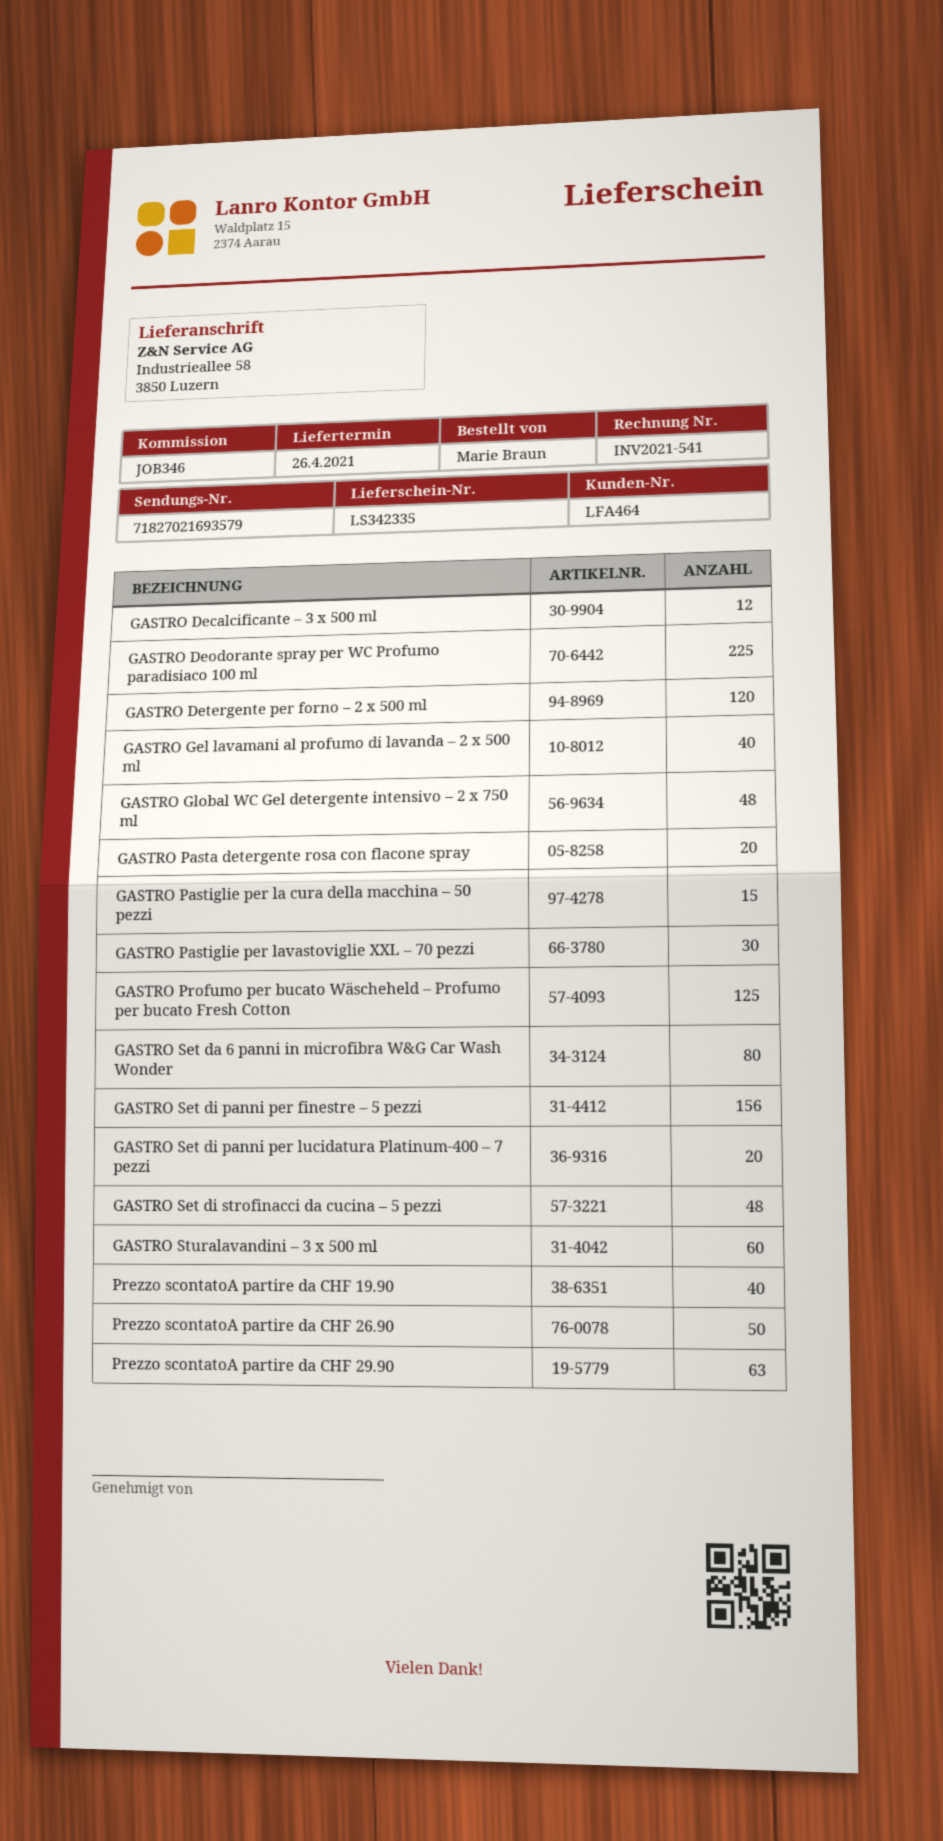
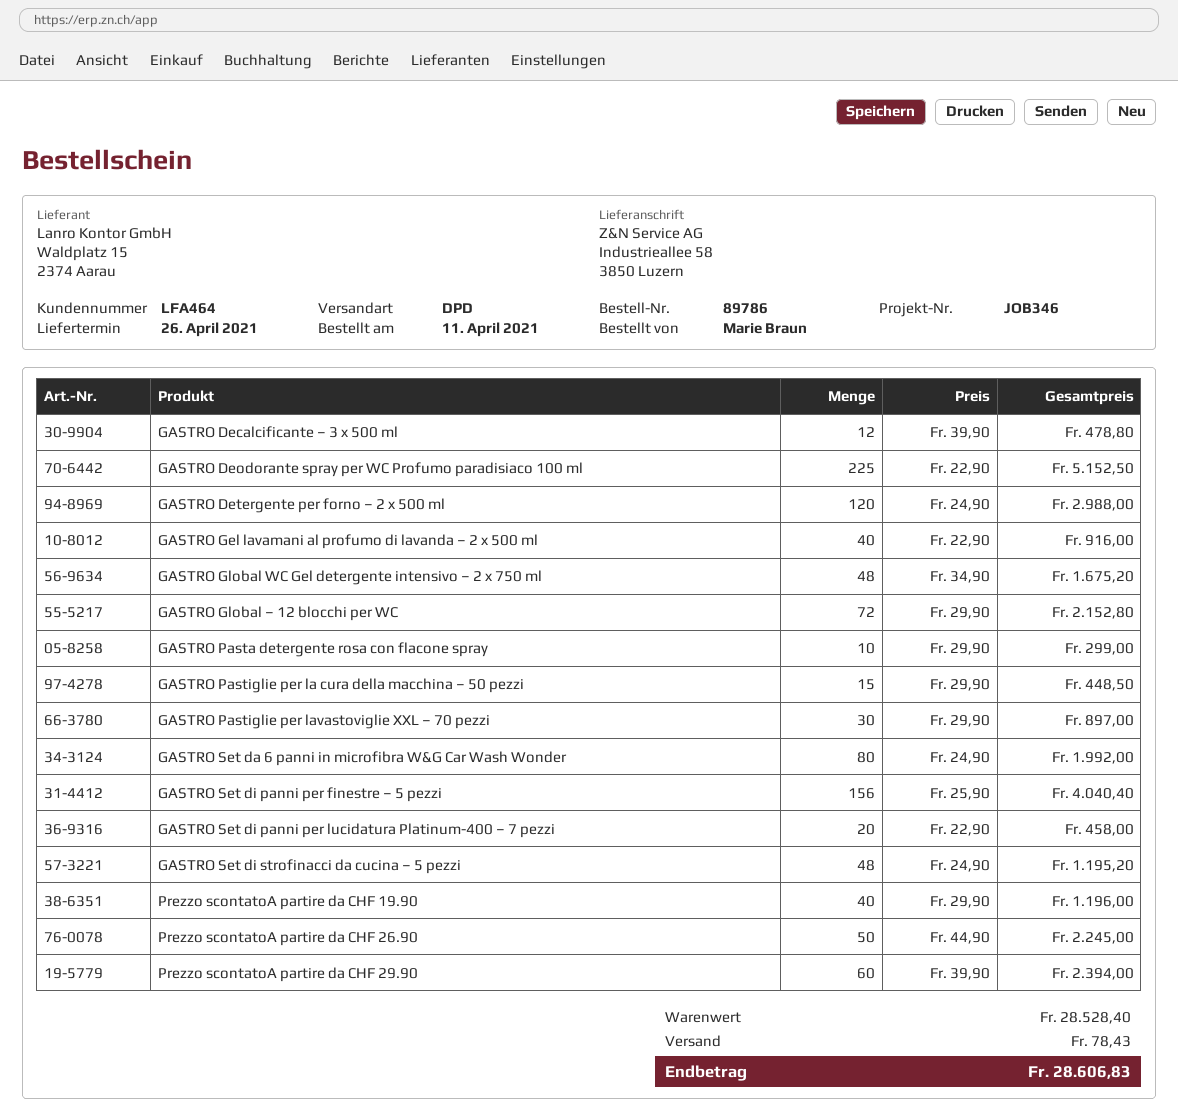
GASTRO Pasta detergente rosa con flacone spray: 20 -> 10
GASTRO Profumo per bucato Wäscheheld – Profumo per bucato Fresh Cotton: 125 -> none
GASTRO Sturalavandini – 3 x 500 ml: 60 -> none
Prezzo scontatoA partire da CHF 29.90: 63 -> 60
GASTRO Global – 12 blocchi per WC: none -> 72

